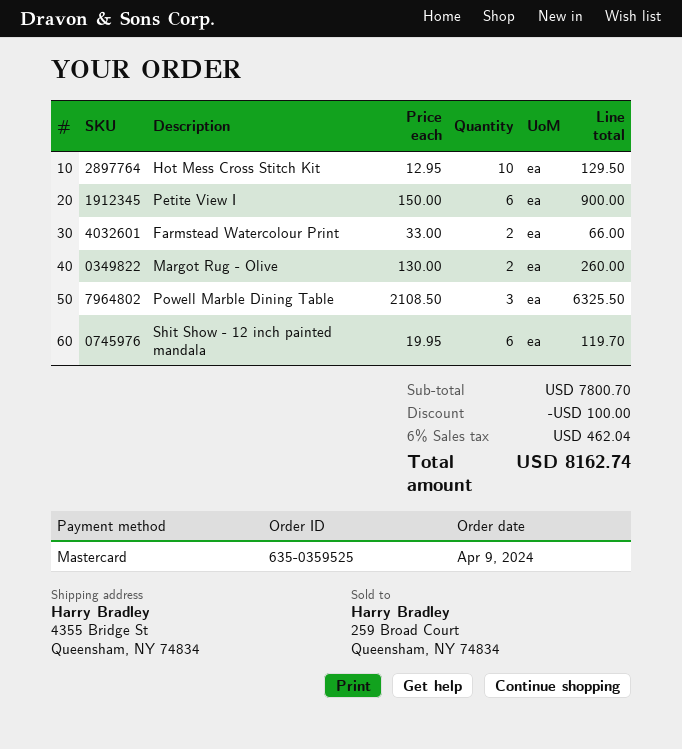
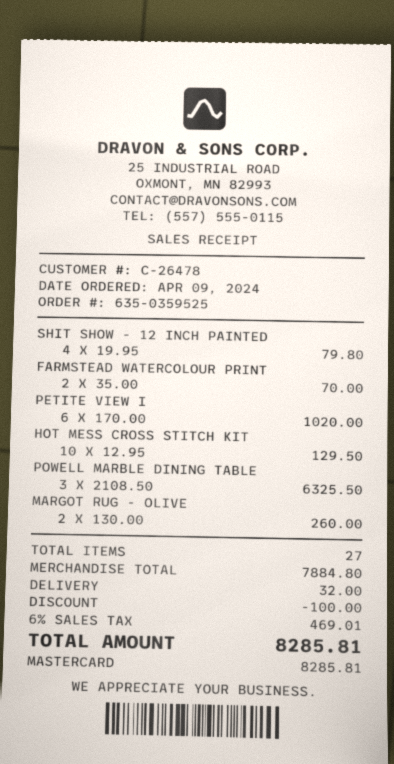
Petite View I: 6 x 150.00 = 900.00 -> 6 x 170.00 = 1020.00
Farmstead Watercolour Print: 2 x 33.00 = 66.00 -> 2 x 35.00 = 70.00
Shit Show - 12 inch painted mandala: 6 x 19.95 = 119.70 -> 4 x 19.95 = 79.80
subtotal: 7800.70 -> 7884.80
shipping: none -> 32.00
tax: 6% = 462.04 -> 6% = 469.01
total: 8162.74 -> 8285.81

